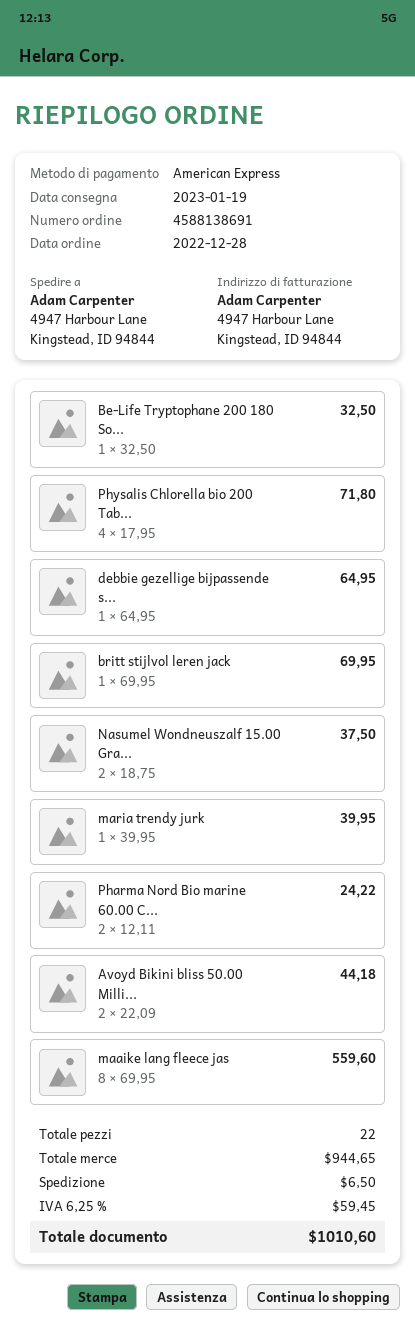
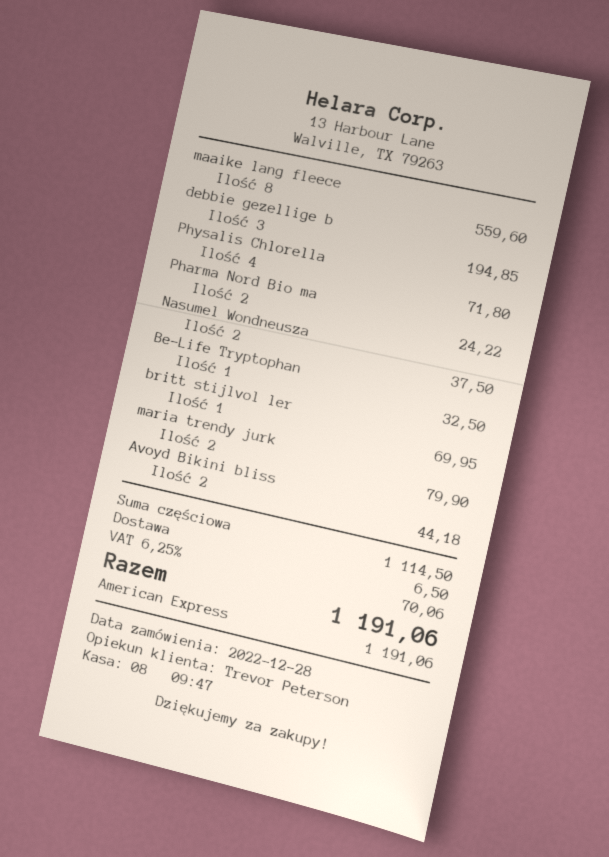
debbie gezellige bijpassende s...: 1 for 64.95 -> 3 for 194.85
maria trendy jurk: 1 for 39.95 -> 2 for 79.90
subtotal: 944.65 -> 1114.50
tax: 6.25% = 59.45 -> 6.25% = 70.06
total: 1010.60 -> 1191.06

